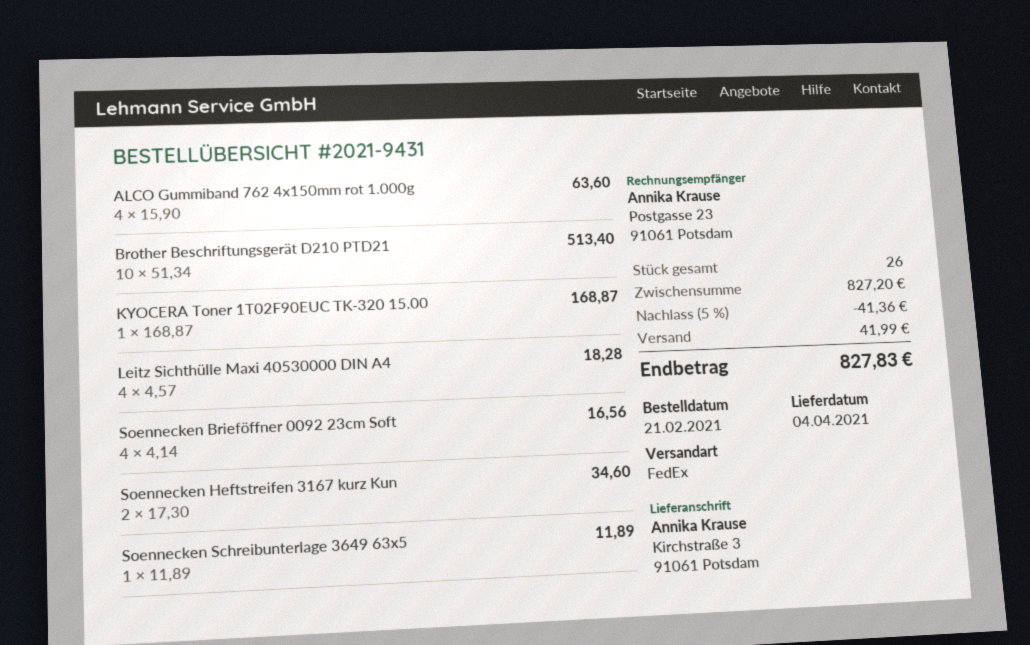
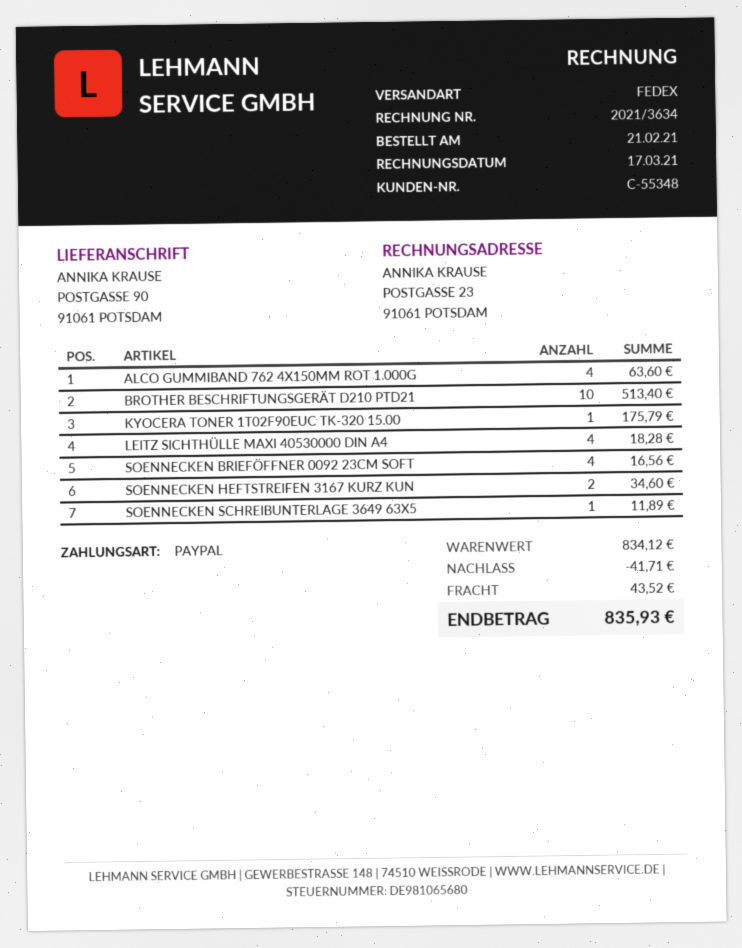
ship to: Kirchstraße 3, 91061 Potsdam -> POSTGASSE 90, 91061 POTSDAM
KYOCERA Toner 1T02F90EUC TK-320 15.00: 1 for 168.87 -> 1 for 175.79
subtotal: 827.20 -> 834.12
discount: 41.36 -> 41.71
shipping: 41.99 -> 43.52
total: 827.83 -> 835.93

